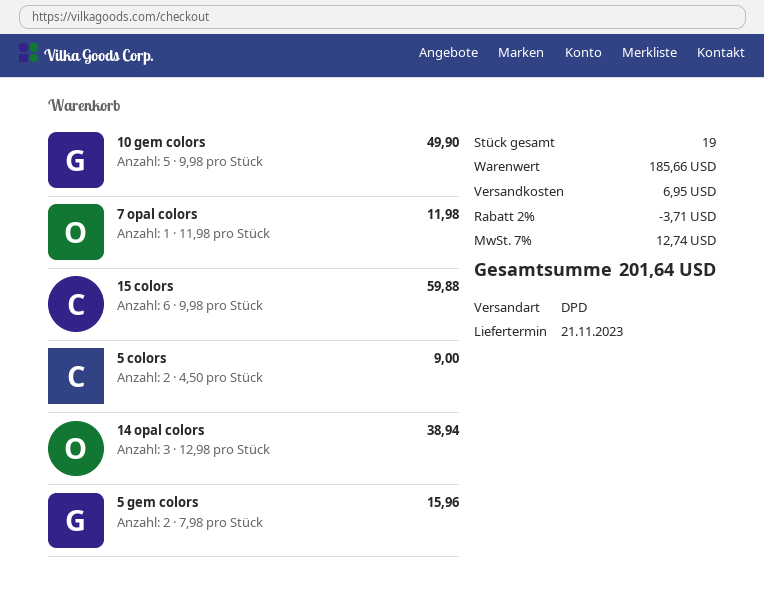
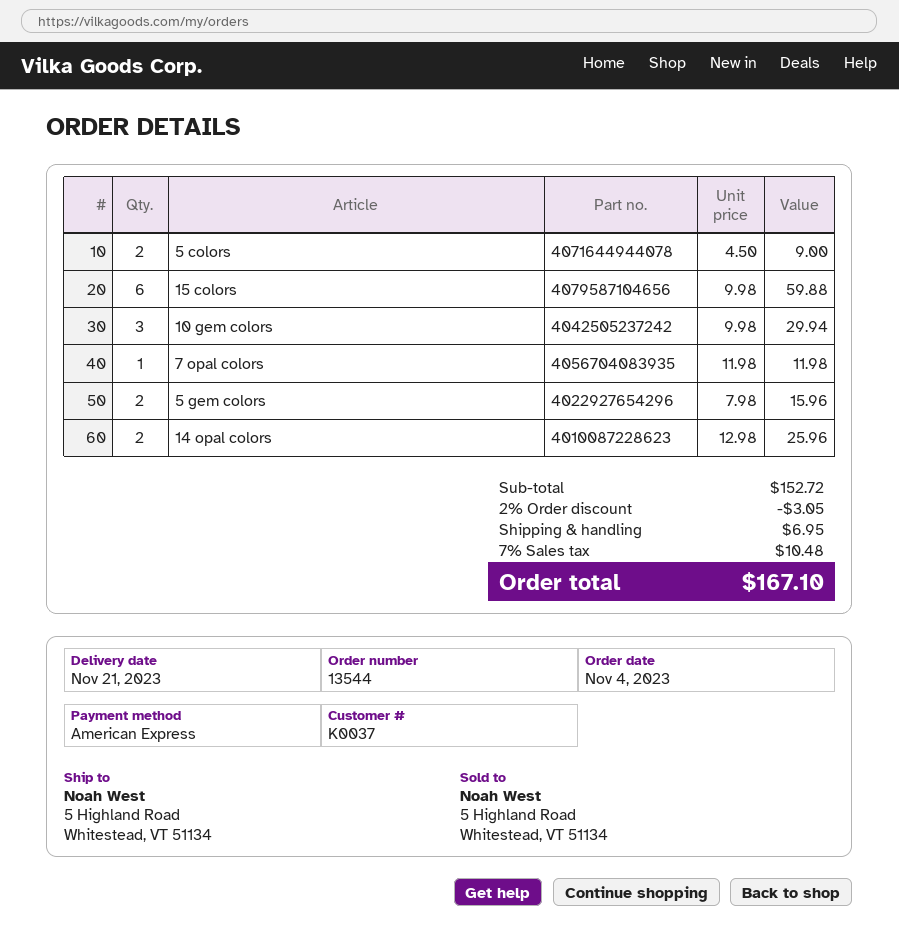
10 gem colors: 5 x 9.98 = 49.90 -> 3 x 9.98 = 29.94
14 opal colors: 3 x 12.98 = 38.94 -> 2 x 12.98 = 25.96
subtotal: 185.66 -> 152.72
discount: 2% = 3.71 -> 2% = 3.05
tax: 7% = 12.74 -> 7% = 10.48
total: 201.64 -> 167.10

